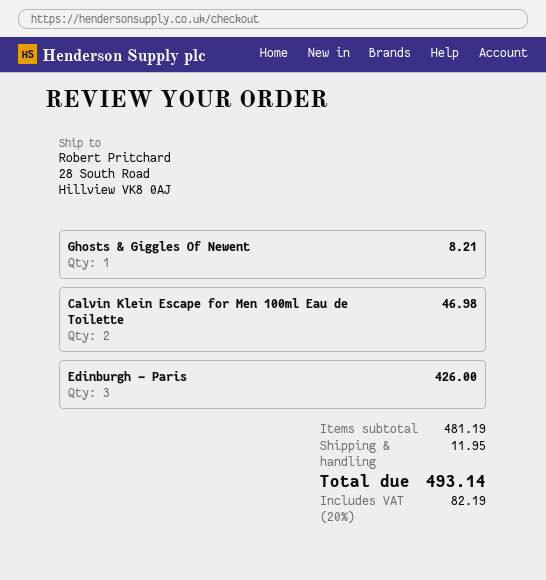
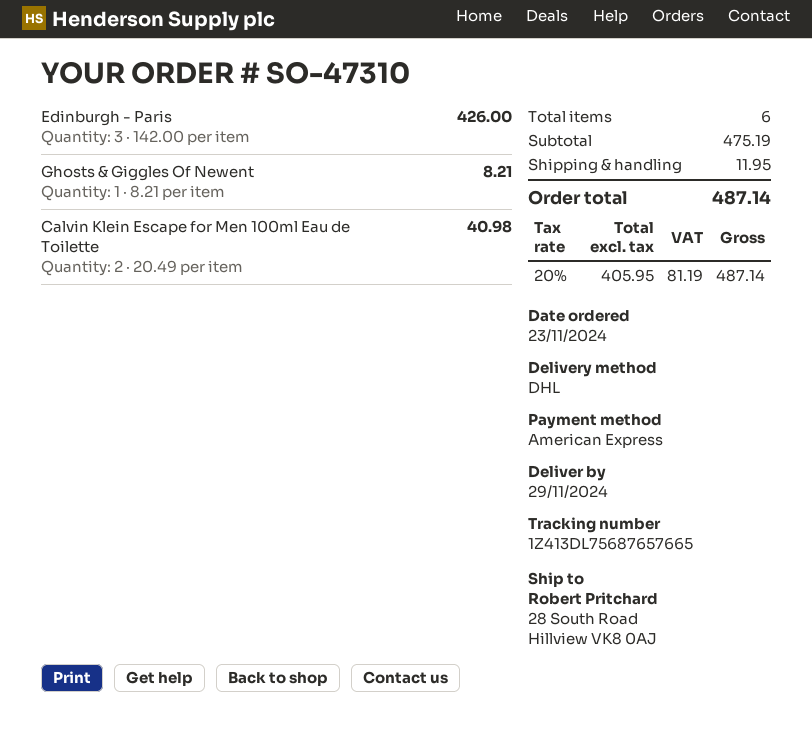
Calvin Klein Escape for Men 100ml Eau de Toilette: 2 for 46.98 -> 2 for 40.98
subtotal: 481.19 -> 475.19
tax: 20% = 82.19 -> 20% = 81.19
total: 493.14 -> 487.14

